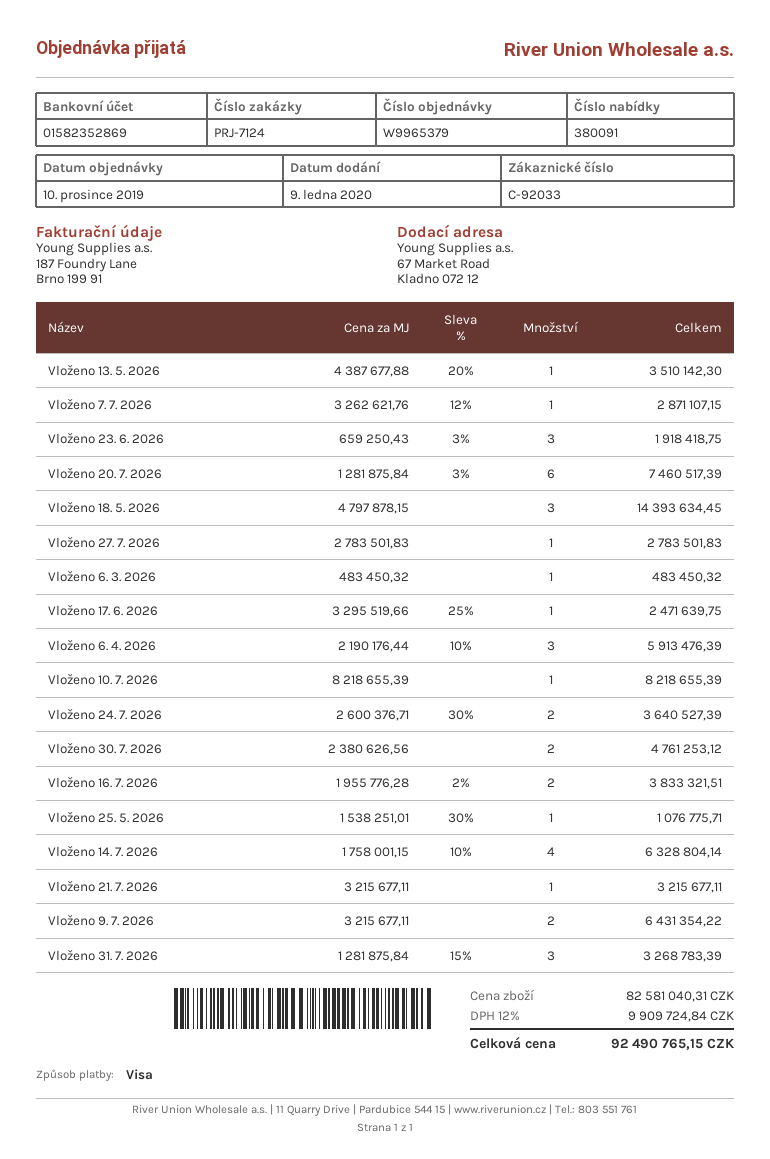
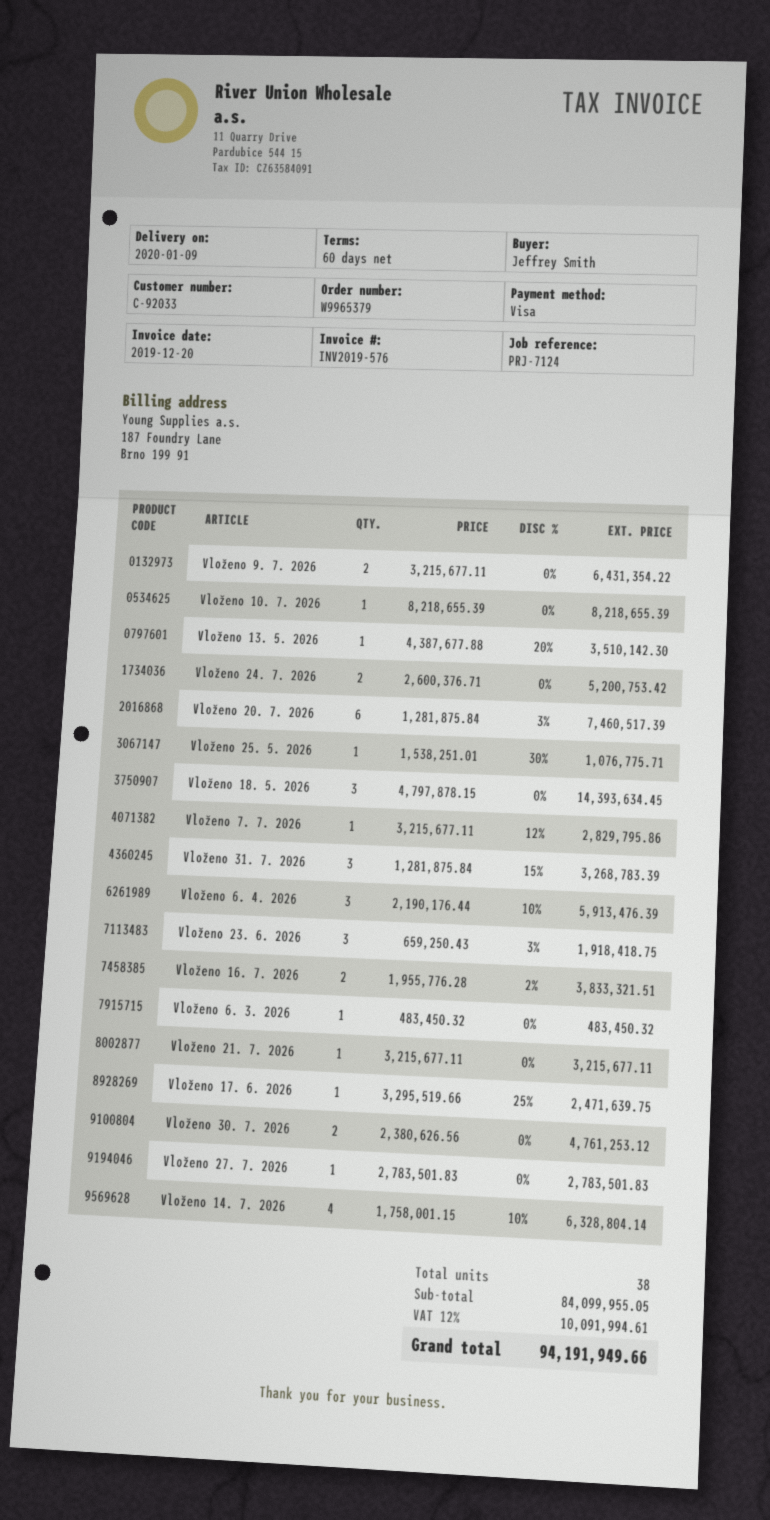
Vloženo 7. 7. 2026: 1 x 3262621.76 - 12% = 2871107.15 -> 1 x 3215677.11 - 12% = 2829795.86
Vloženo 24. 7. 2026: 2 x 2600376.71 - 30% = 3640527.39 -> 2 x 2600376.71 = 5200753.42
subtotal: 82581040.31 -> 84099955.05
tax: 12% = 9909724.84 -> 12% = 10091994.61
total: 92490765.15 -> 94191949.66

